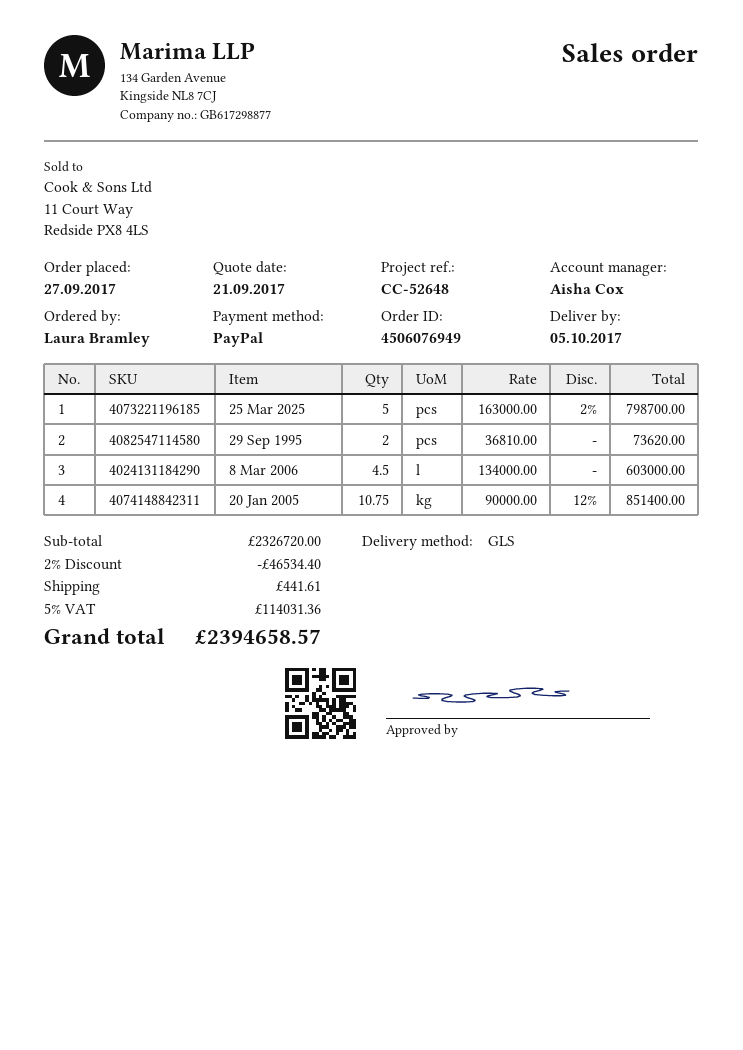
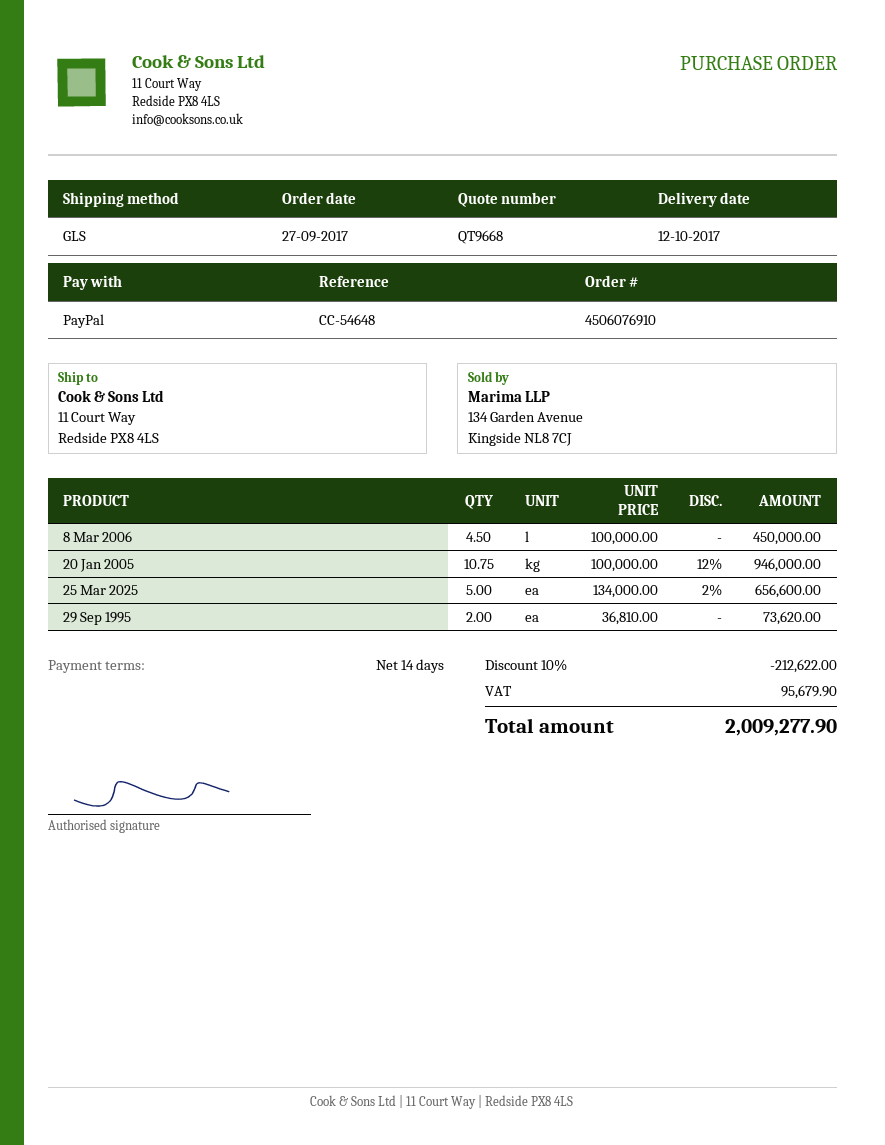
order number: 4506076949 -> 4506076910
delivery date: 2017-10-05 -> 2017-10-12
reference: CC-52648 -> CC-54648
25 Mar 2025: 5 x 163000.00 - 2% = 798700.00 -> 5 x 134000.00 - 2% = 656600.00
8 Mar 2006: 4.5 x 134000.00 = 603000.00 -> 4.5 x 100000.00 = 450000.00
20 Jan 2005: 10.75 x 90000.00 - 12% = 851400.00 -> 10.75 x 100000.00 - 12% = 946000.00
discount: 2% = 46534.40 -> 10% = 212622.00
shipping: 441.61 -> none
tax: 114031.36 -> 95679.90
total: 2394658.57 -> 2009277.90

